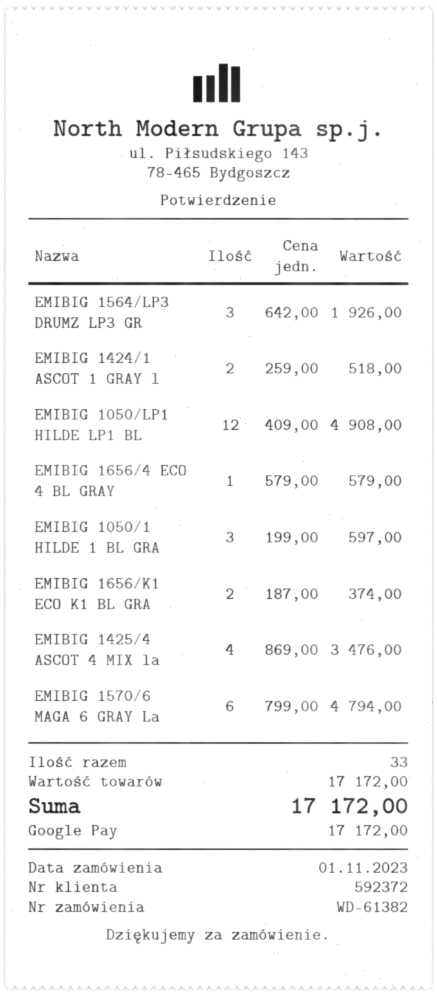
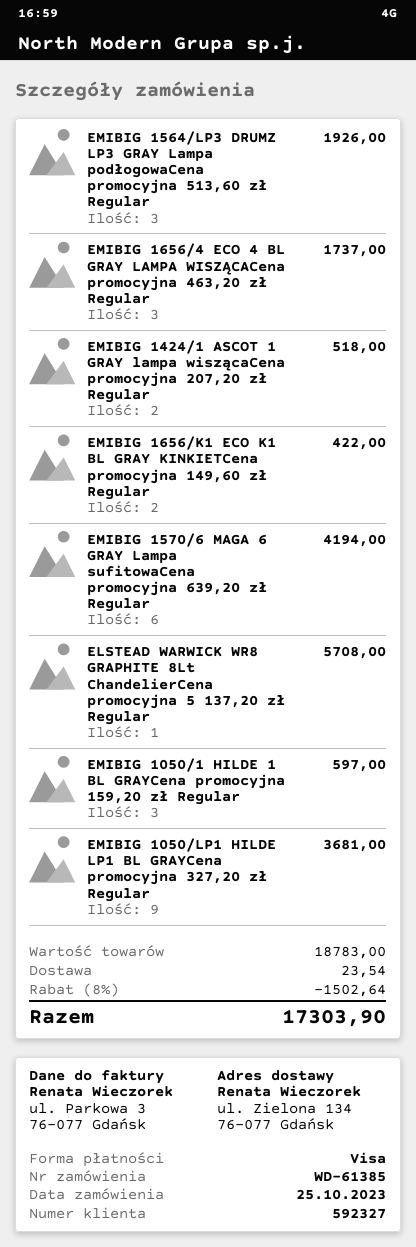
order number: WD-61382 -> WD-61385
order date: 2023-11-01 -> 2023-10-25
customer number: 592372 -> 592327
payment method: Google Pay -> Visa
EMIBIG 1050/LP1 HILDE LP1 BL: 12 for 4908.00 -> 9 for 3681.00
EMIBIG 1656/4 ECO 4 BL GRAY: 1 for 579.00 -> 3 for 1737.00
EMIBIG 1656/K1 ECO K1 BL GRA: 2 for 374.00 -> 2 for 422.00
EMIBIG 1425/4 ASCOT 4 MIX la: 4 for 3476.00 -> none
EMIBIG 1570/6 MAGA 6 GRAY La: 6 for 4794.00 -> 6 for 4194.00
ELSTEAD WARWICK WR8 GRAPHITE 8Lt ChandelierCena promocyjna 5 137,20 zł Regular: none -> 1 for 5708.00
subtotal: 17172.00 -> 18783.00
discount: none -> 8% = 1502.64
shipping: none -> 23.54
total: 17172.00 -> 17303.90

